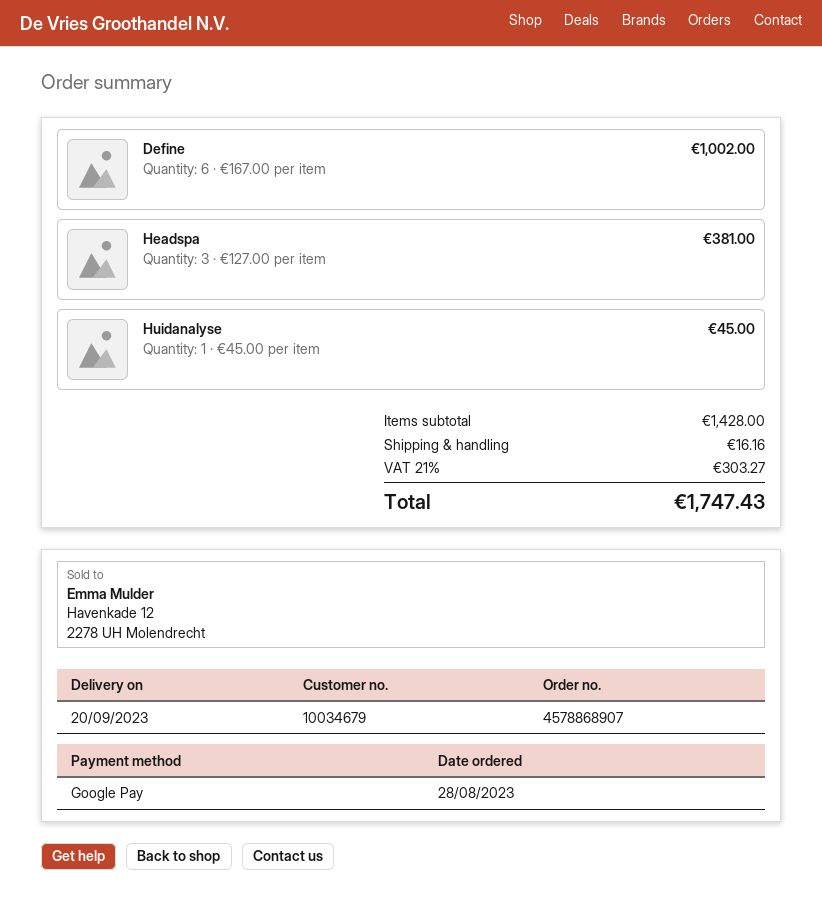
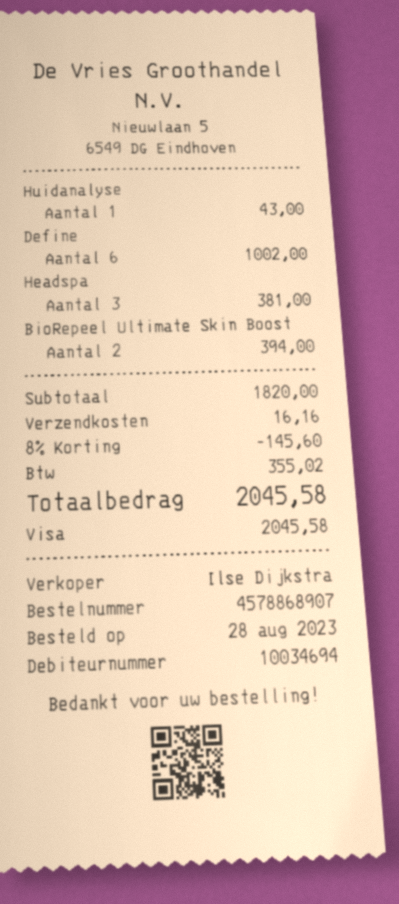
customer number: 10034679 -> 10034694
payment method: Google Pay -> Visa
Huidanalyse: 1 for 45.00 -> 1 for 43.00
BioRepeel Ultimate Skin Boost: none -> 2 for 394.00
subtotal: 1428.00 -> 1820.00
discount: none -> 8% = 145.60
tax: 303.27 -> 355.02
total: 1747.43 -> 2045.58

